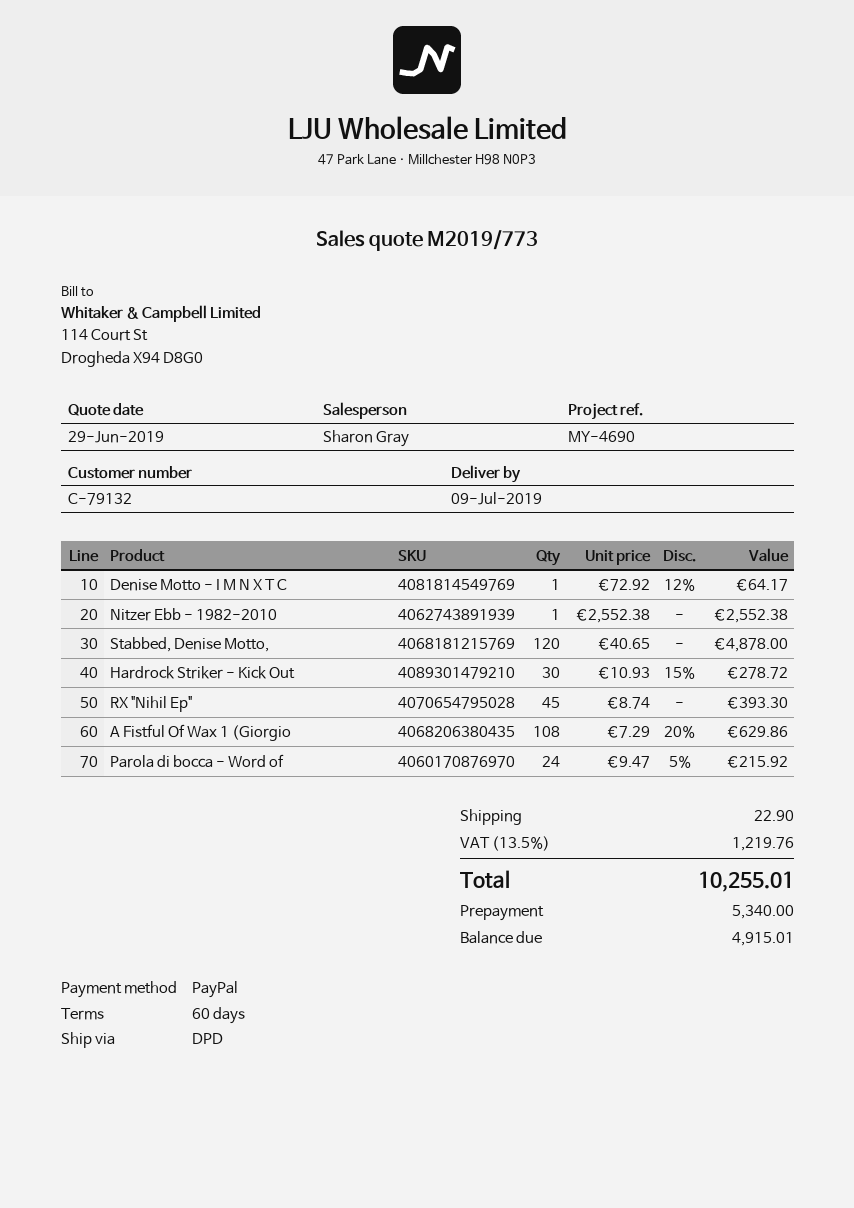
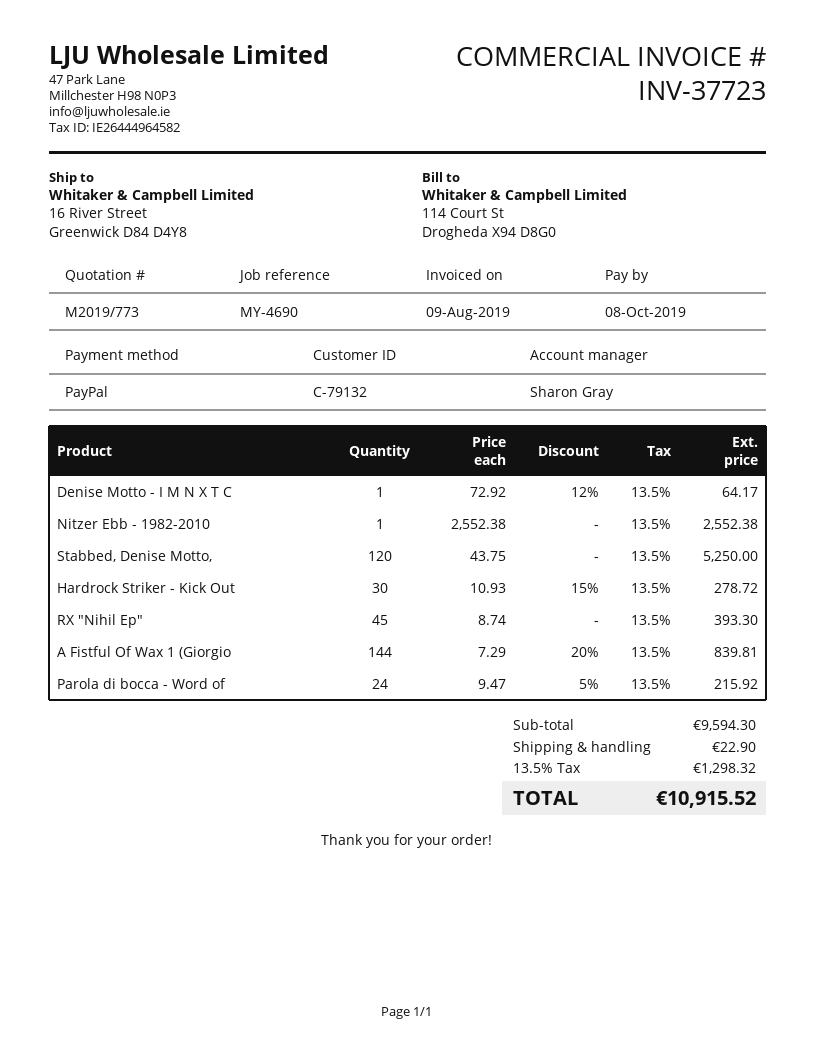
Stabbed, Denise Motto,: 120 x 40.65 = 4878.00 -> 120 x 43.75 = 5250.00
A Fistful Of Wax 1 (Giorgio: 108 x 7.29 - 20% = 629.86 -> 144 x 7.29 - 20% = 839.81
tax: 13.5% = 1219.76 -> 13.5% = 1298.32
total: 10255.01 -> 10915.52

